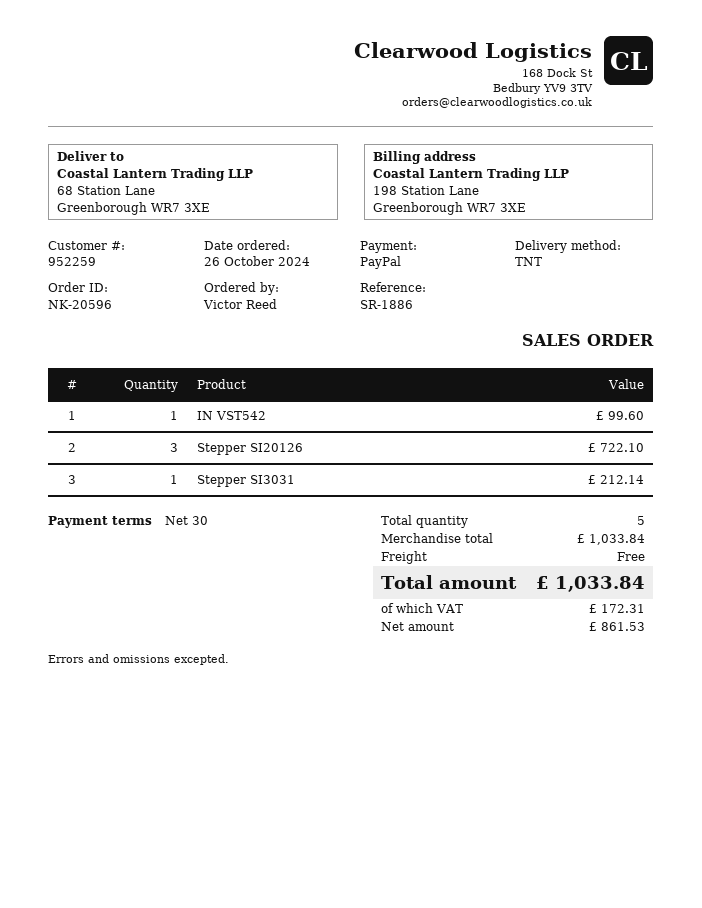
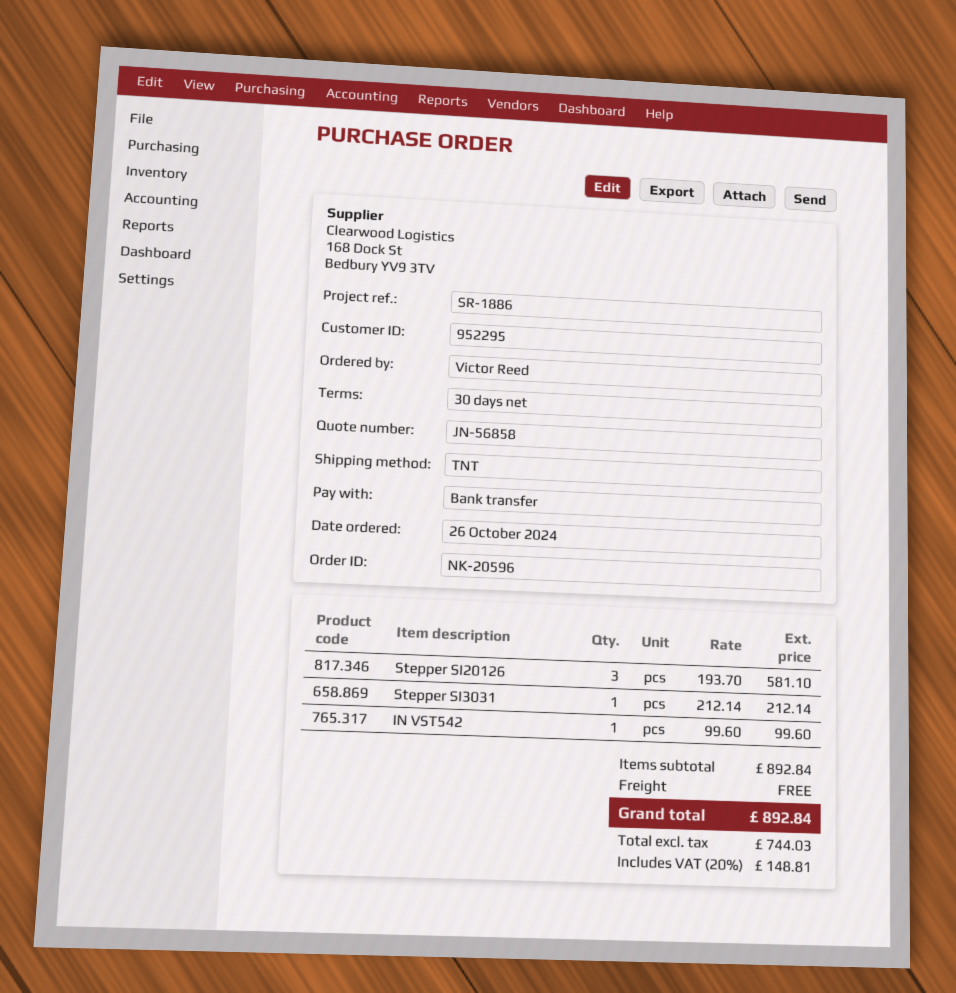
customer number: 952259 -> 952295
payment method: PayPal -> bank transfer
Stepper SI20126: 3 for 722.10 -> 3 for 581.10
subtotal: 1033.84 -> 892.84
net: 861.53 -> 744.03
tax: 172.31 -> 148.81
total: 1033.84 -> 892.84

